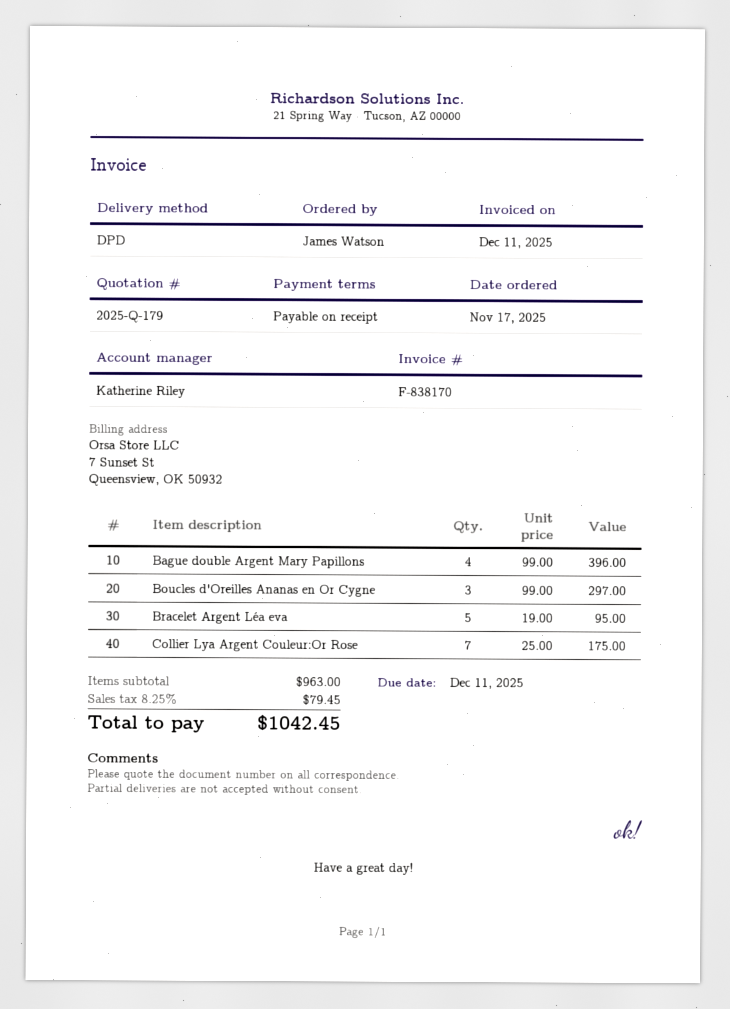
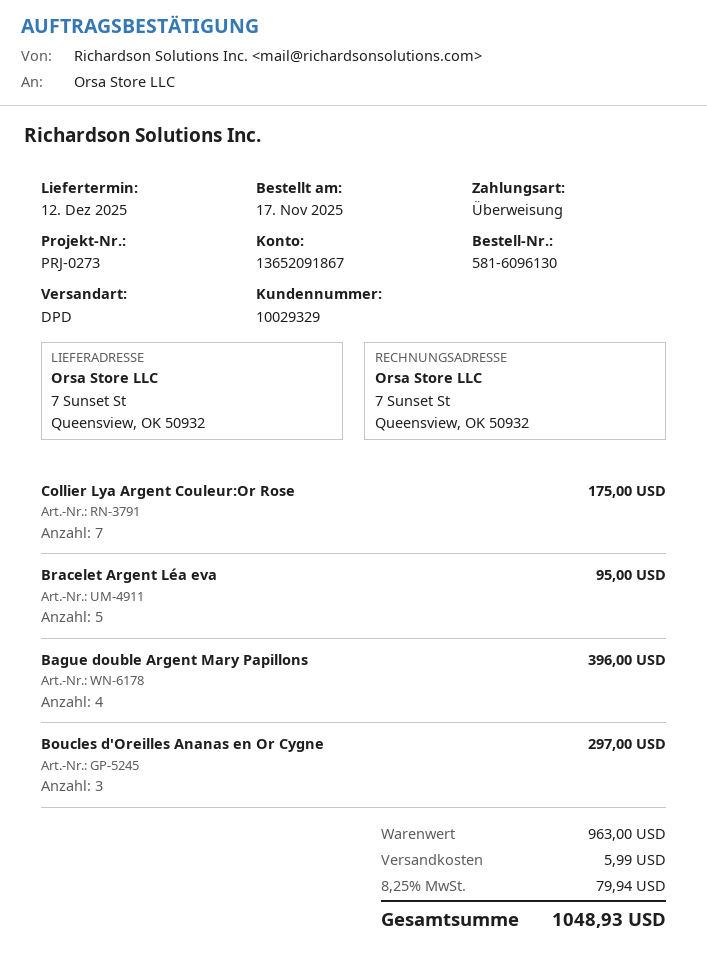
shipping: none -> 5.99
tax: 8.25% = 79.45 -> 8.25% = 79.94
total: 1042.45 -> 1048.93

